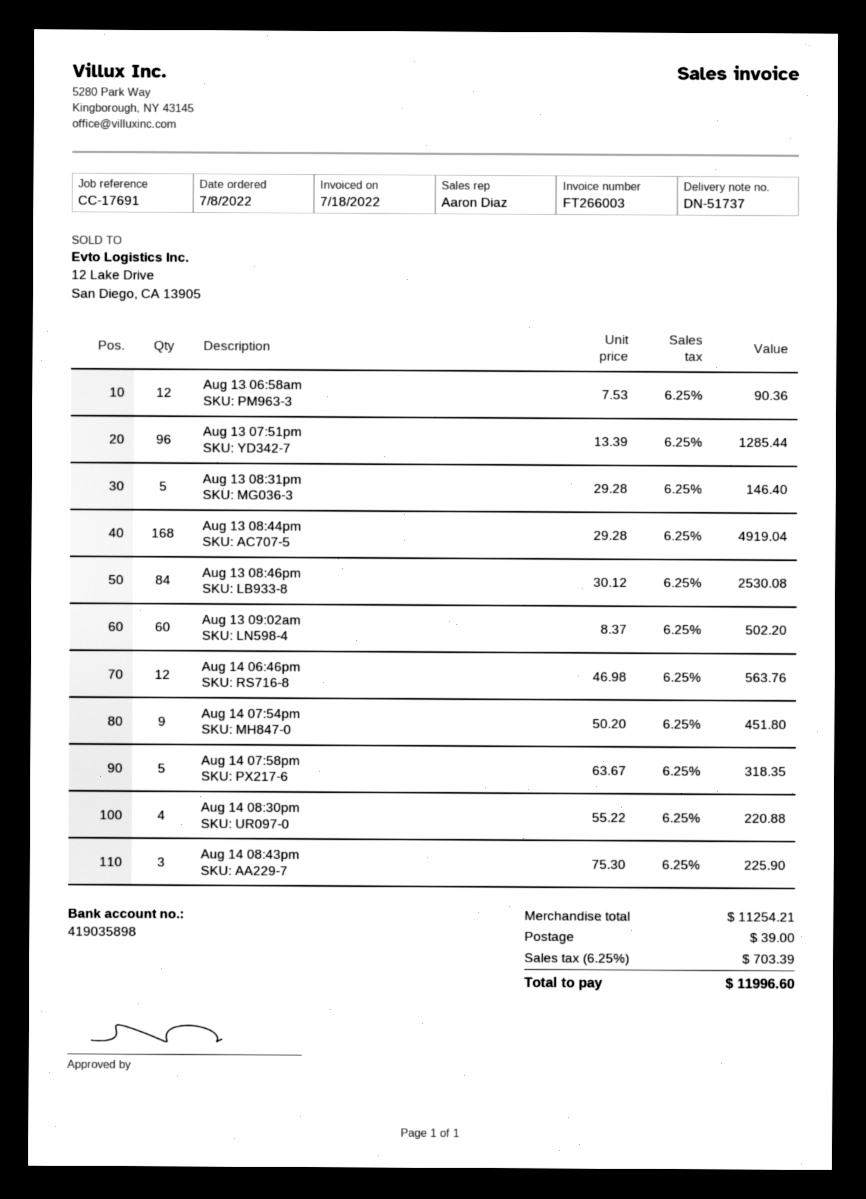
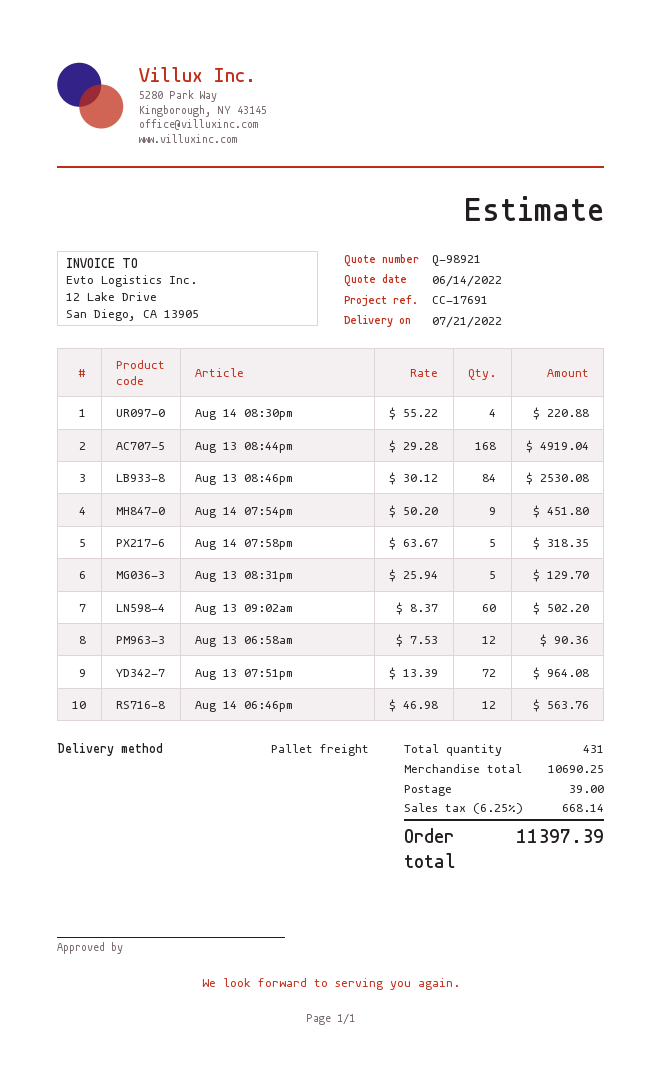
Aug 13 07:51pm: 96 x 13.39 = 1285.44 -> 72 x 13.39 = 964.08
Aug 13 08:31pm: 5 x 29.28 = 146.40 -> 5 x 25.94 = 129.70
Aug 14 08:43pm: 3 x 75.30 = 225.90 -> none
subtotal: 11254.21 -> 10690.25
tax: 6.25% = 703.39 -> 6.25% = 668.14
total: 11996.60 -> 11397.39

